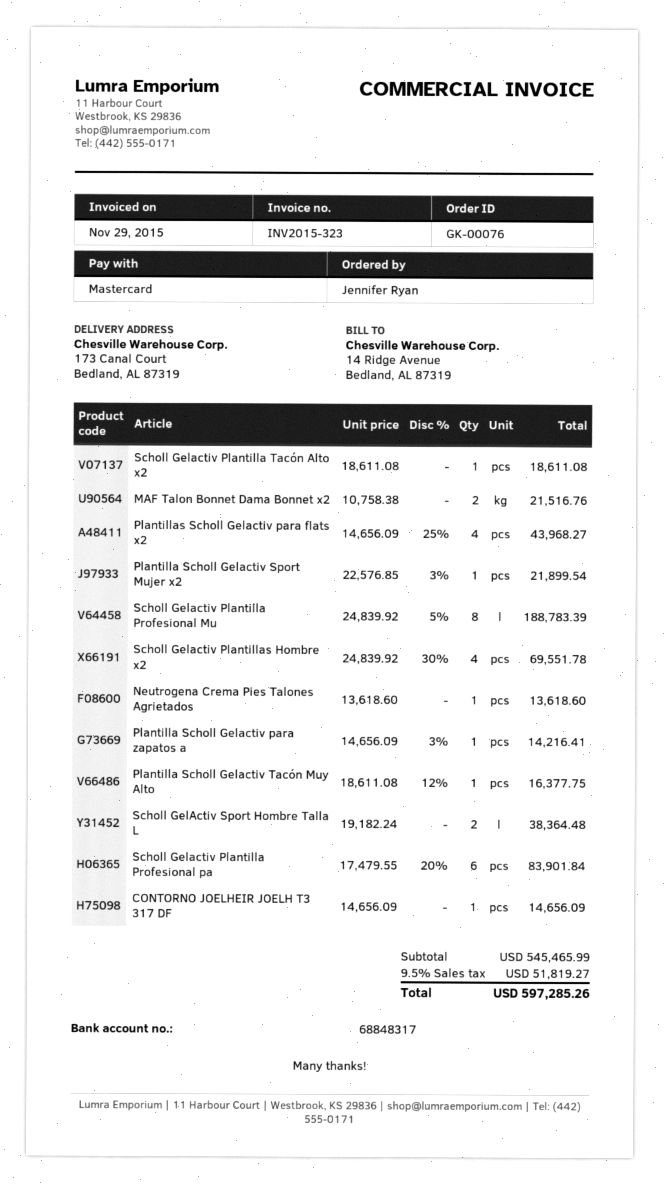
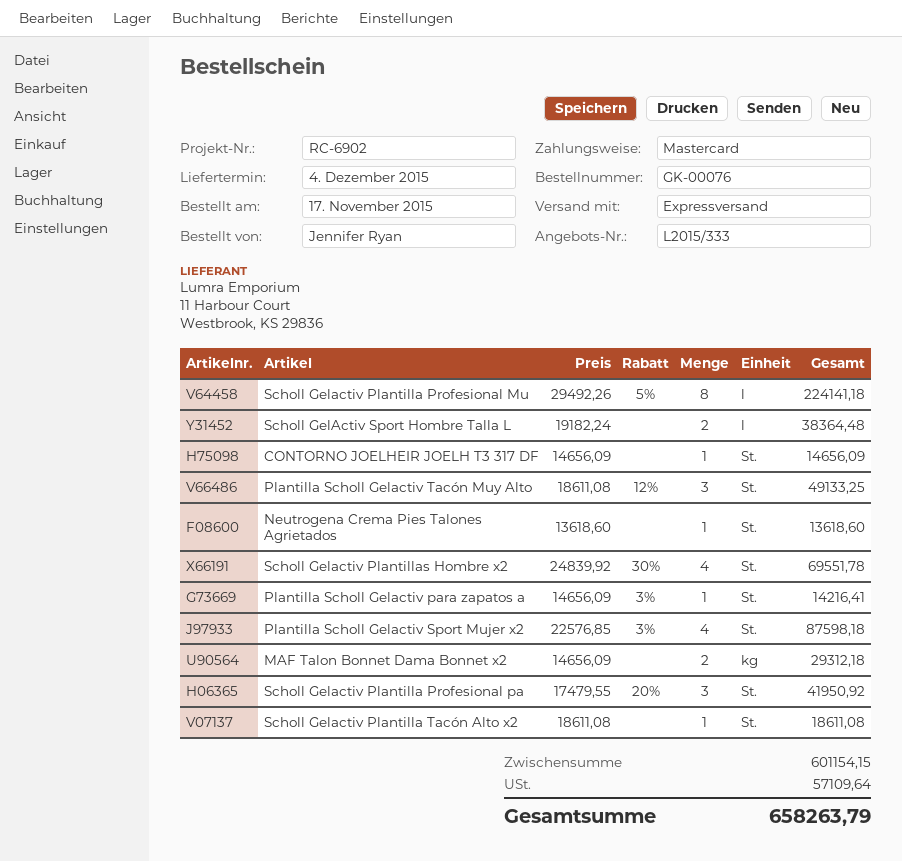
MAF Talon Bonnet Dama Bonnet x2: 2 x 10758.38 = 21516.76 -> 2 x 14656.09 = 29312.18
Plantillas Scholl Gelactiv para flats x2: 4 x 14656.09 - 25% = 43968.27 -> none
Plantilla Scholl Gelactiv Sport Mujer x2: 1 x 22576.85 - 3% = 21899.54 -> 4 x 22576.85 - 3% = 87598.18
Scholl Gelactiv Plantilla Profesional Mu: 8 x 24839.92 - 5% = 188783.39 -> 8 x 29492.26 - 5% = 224141.18
Plantilla Scholl Gelactiv Tacón Muy Alto: 1 x 18611.08 - 12% = 16377.75 -> 3 x 18611.08 - 12% = 49133.25
Scholl Gelactiv Plantilla Profesional pa: 6 x 17479.55 - 20% = 83901.84 -> 3 x 17479.55 - 20% = 41950.92
subtotal: 545465.99 -> 601154.15
tax: 51819.27 -> 57109.64
total: 597285.26 -> 658263.79

